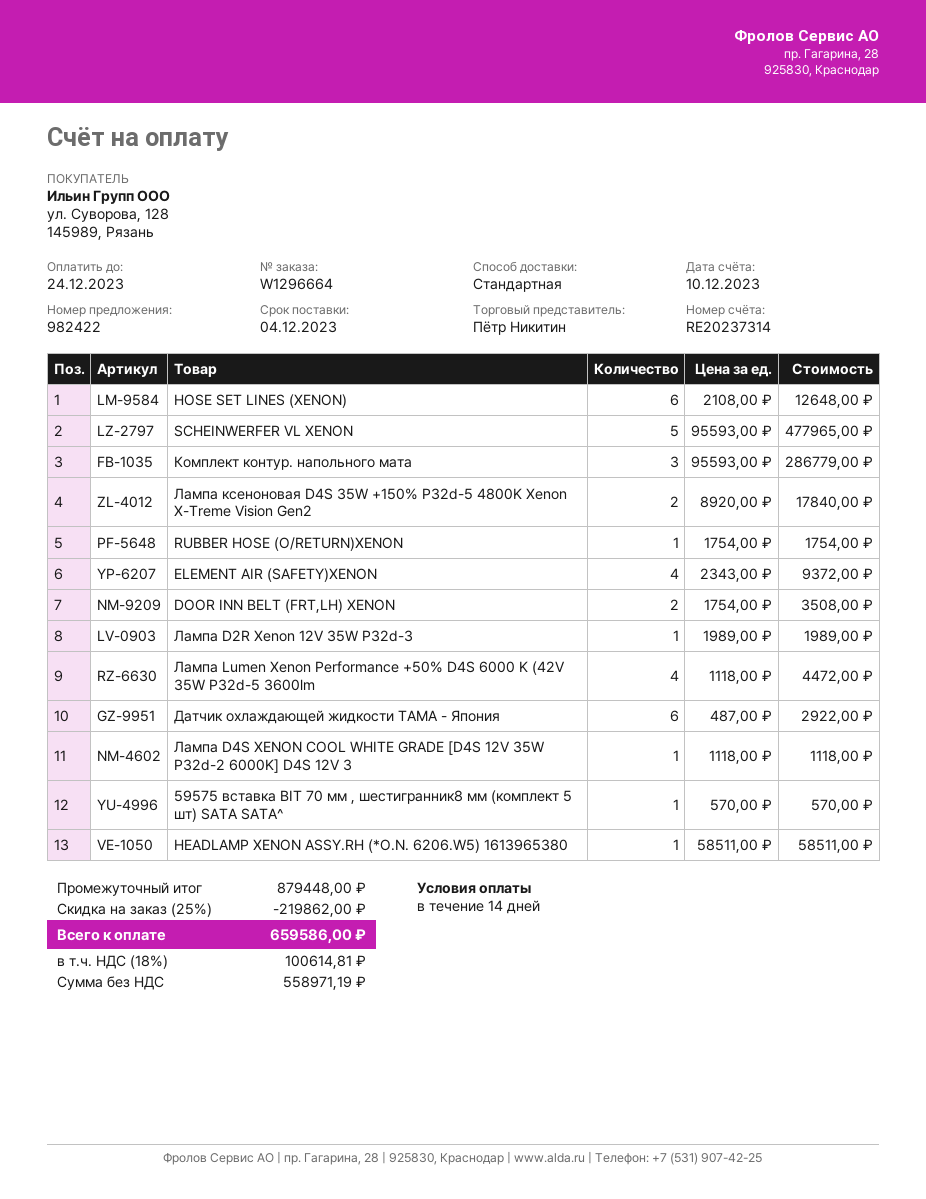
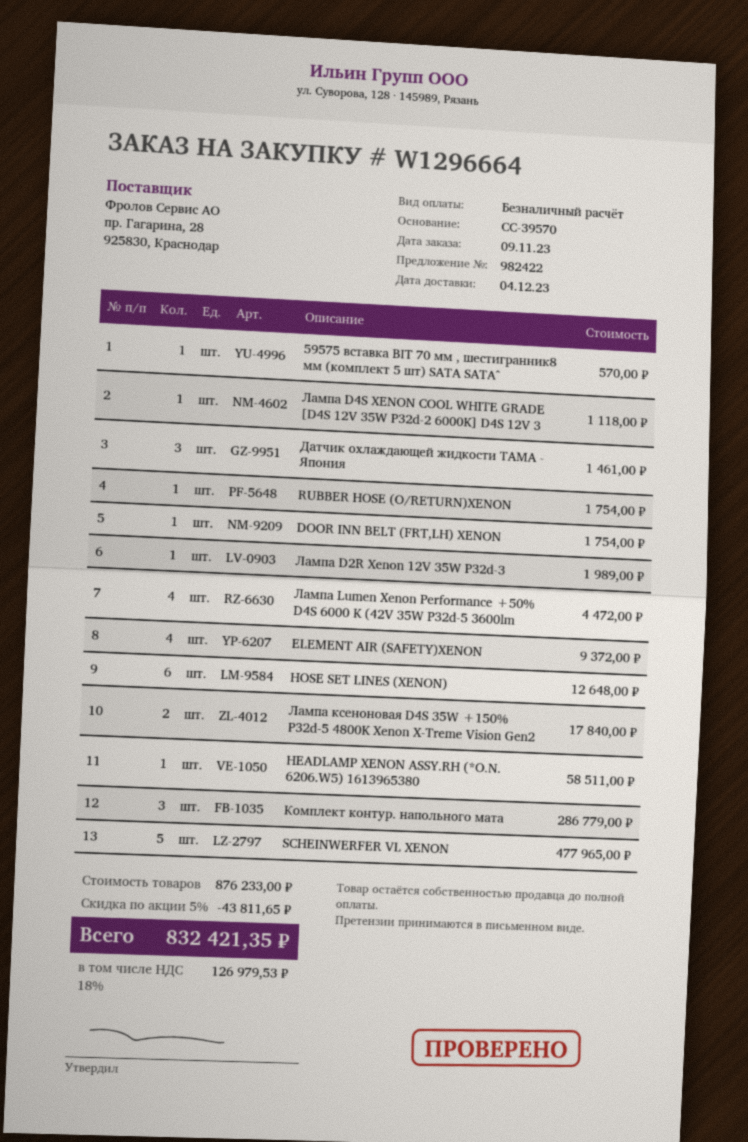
DOOR INN BELT (FRT,LH) XENON: 2 for 3508.00 -> 1 for 1754.00
Датчик охлаждающей жидкости TAMA - Япония: 6 for 2922.00 -> 3 for 1461.00
subtotal: 879448.00 -> 876233.00
discount: 25% = 219862.00 -> 5% = 43811.65
tax: 18% = 100614.81 -> 18% = 126979.53
total: 659586.00 -> 832421.35

